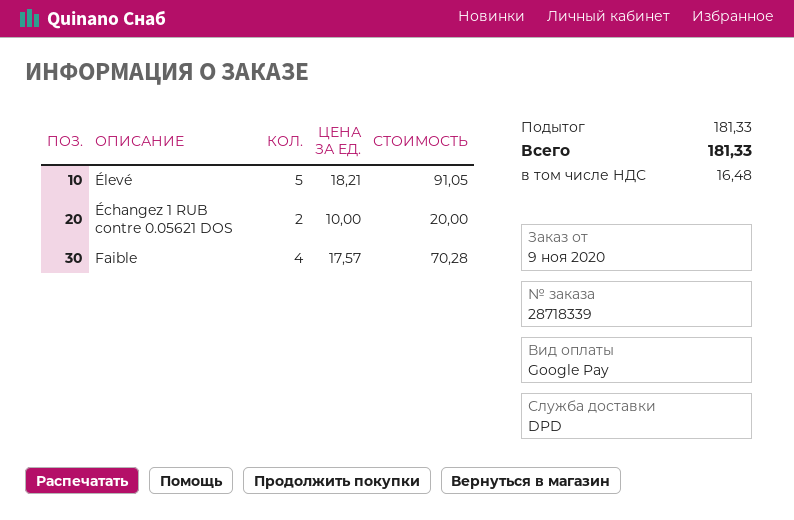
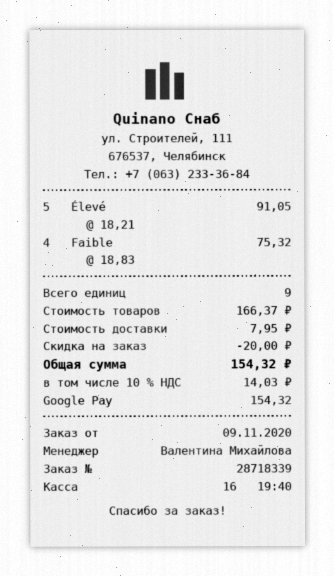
Échangez 1 RUB contre 0.05621 DOS: 2 x 10.00 = 20.00 -> none
Faible: 4 x 17.57 = 70.28 -> 4 x 18.83 = 75.32
subtotal: 181.33 -> 166.37
discount: none -> 20.00
shipping: none -> 7.95
tax: 16.48 -> 14.03
total: 181.33 -> 154.32

